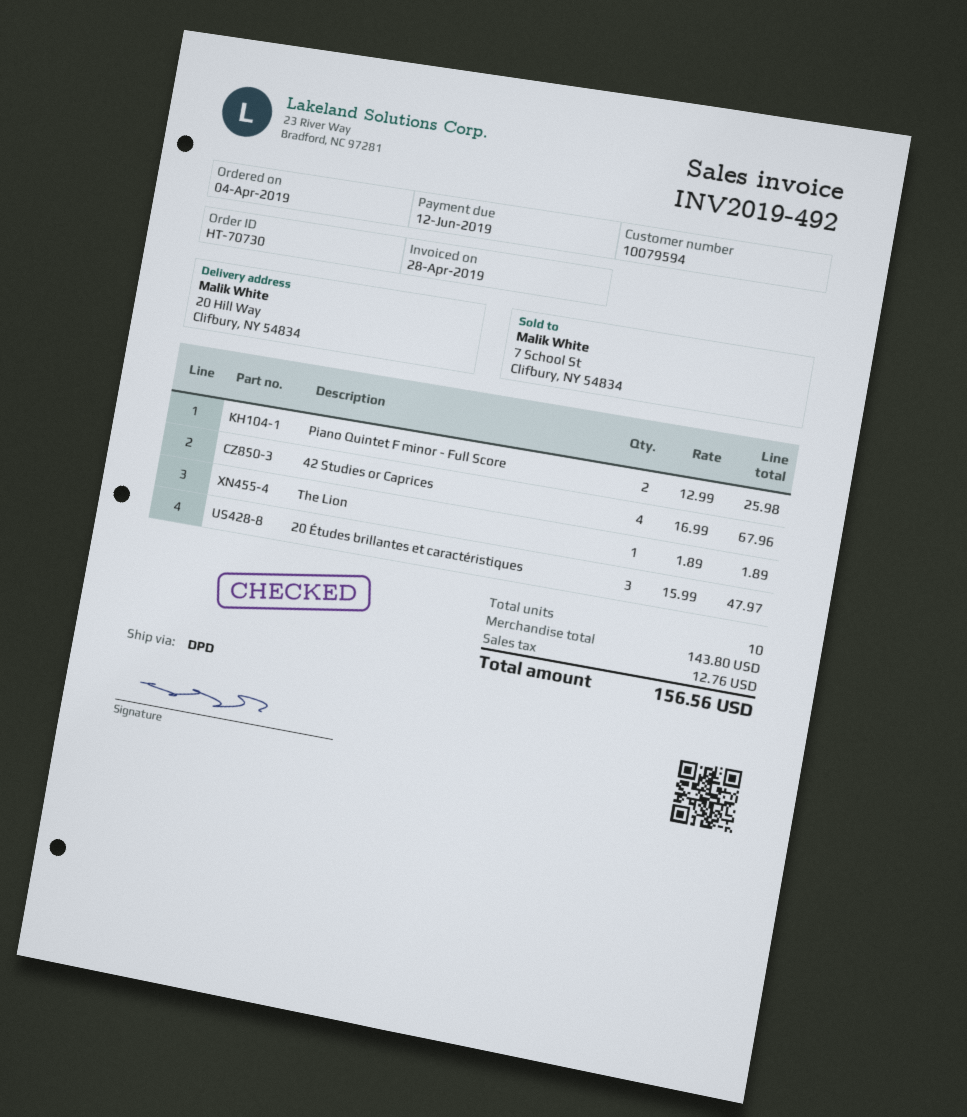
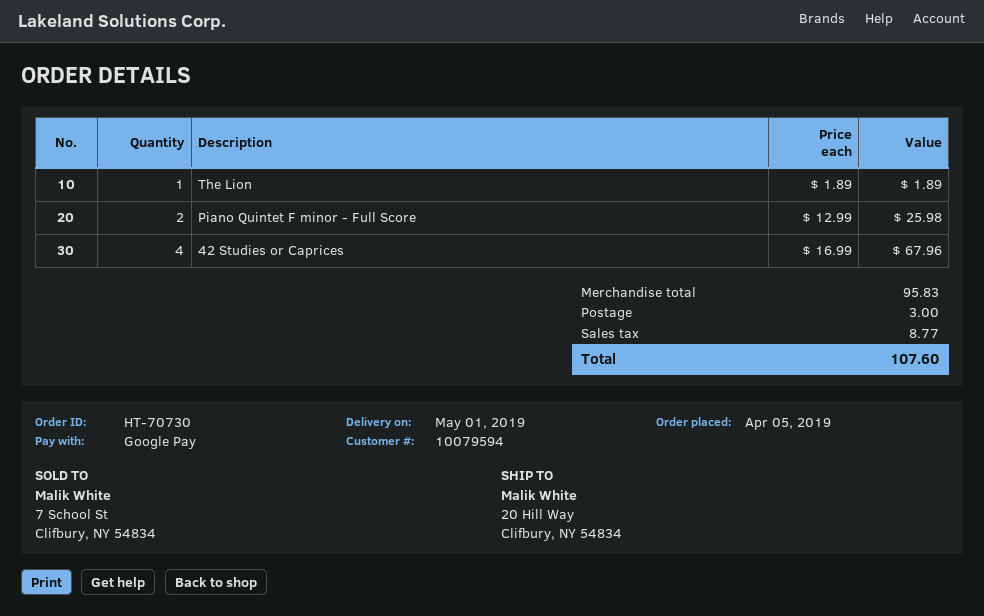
order date: 2019-04-04 -> 2019-04-05
20 Études brillantes et caractéristiques: 3 x 15.99 = 47.97 -> none
subtotal: 143.80 -> 95.83
shipping: none -> 3.00
tax: 12.76 -> 8.77
total: 156.56 -> 107.60

